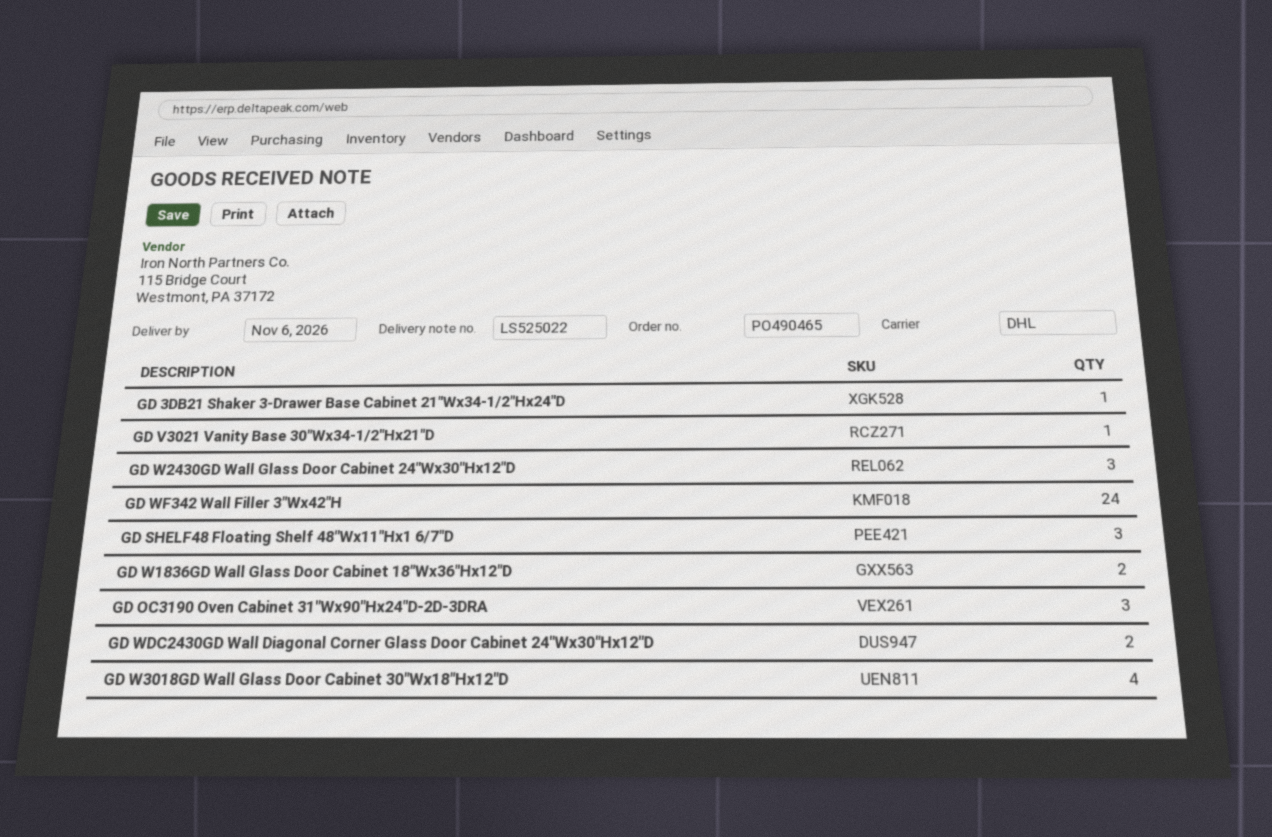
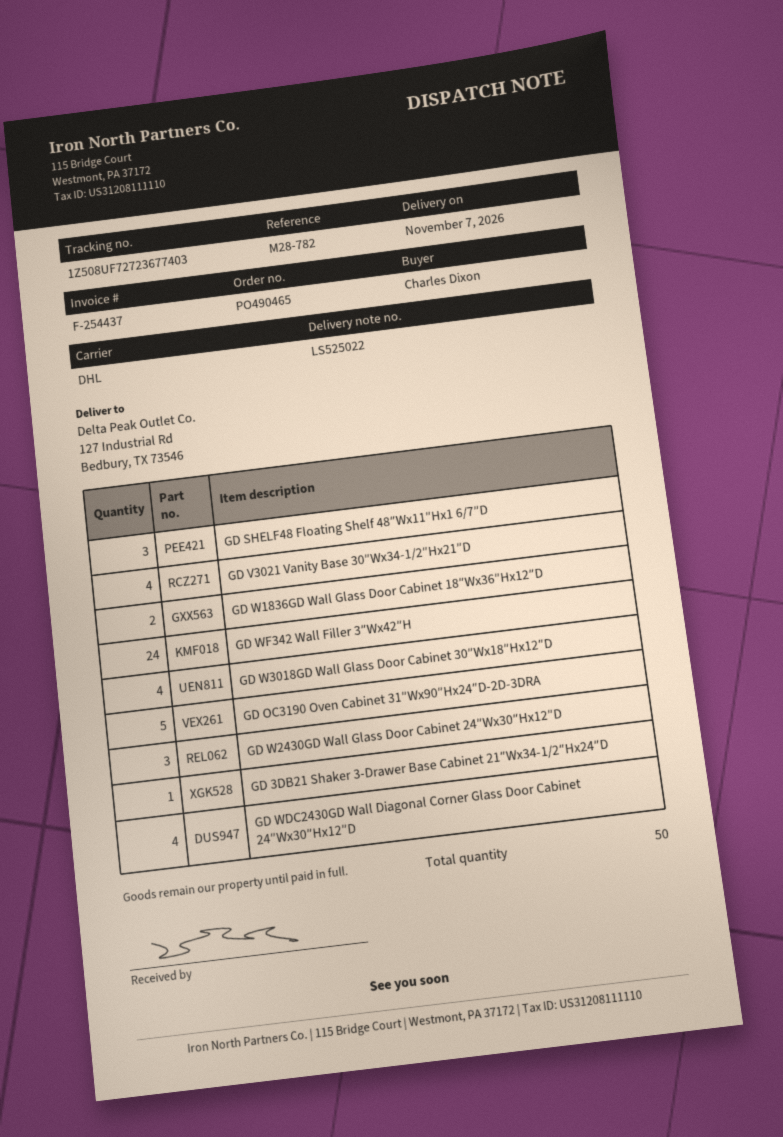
delivery date: 2026-11-06 -> 2026-11-07
GD V3021 Vanity Base 30″Wx34-1/2″Hx21″D: 1 -> 4
GD OC3190 Oven Cabinet 31″Wx90″Hx24″D-2D-3DRA: 3 -> 5
GD WDC2430GD Wall Diagonal Corner Glass Door Cabinet 24″Wx30″Hx12″D: 2 -> 4

